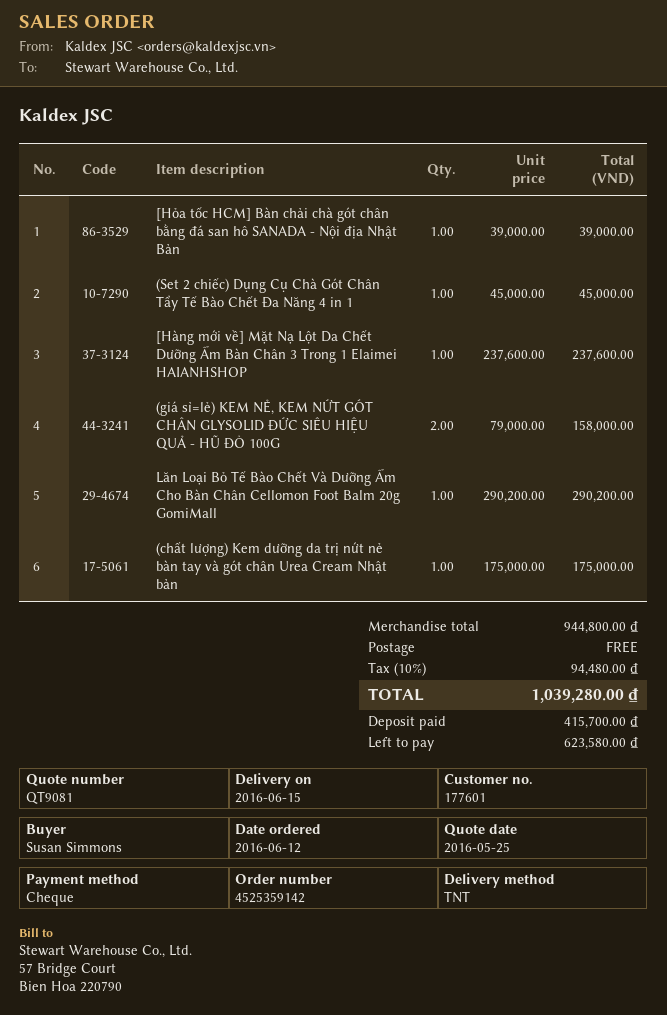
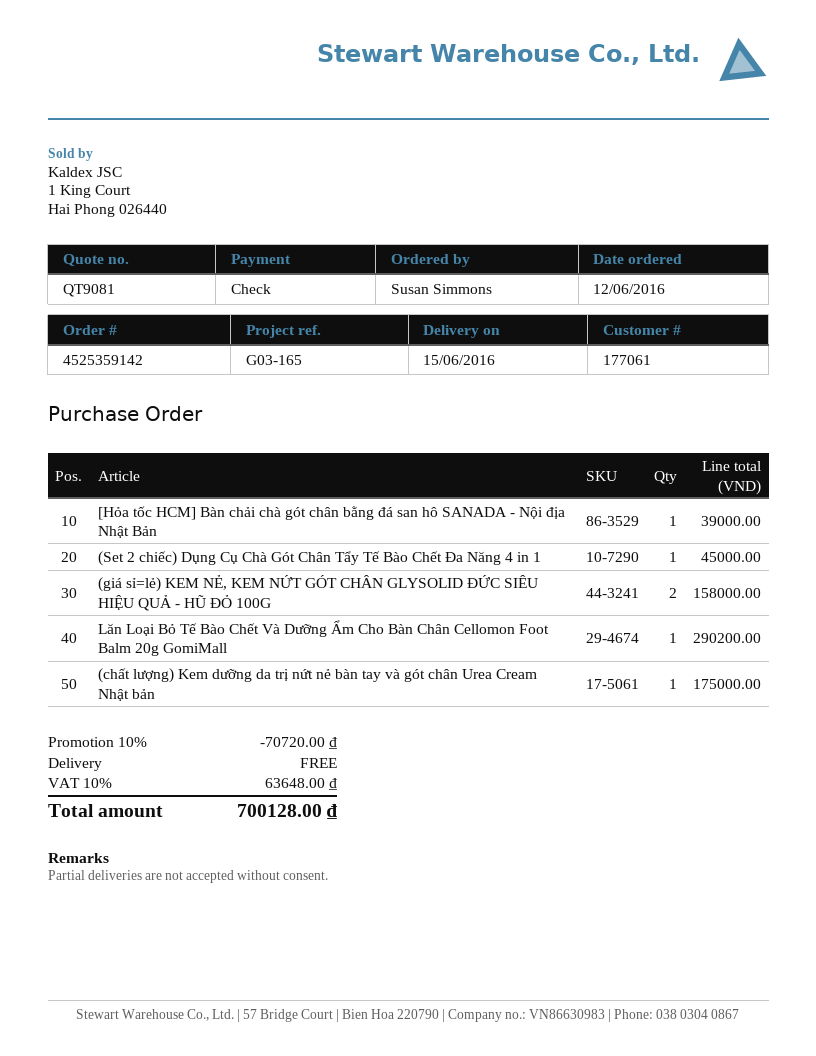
customer number: 177601 -> 177061
[Hàng mới về] Mặt Nạ Lột Da Chết Dưỡng Ẩm Bàn Chân 3 Trong 1 Elaimei HAIANHSHOP: 1 for 237600.00 -> none
discount: none -> 10% = 70720.00
tax: 10% = 94480.00 -> 10% = 63648.00
total: 1039280.00 -> 700128.00

